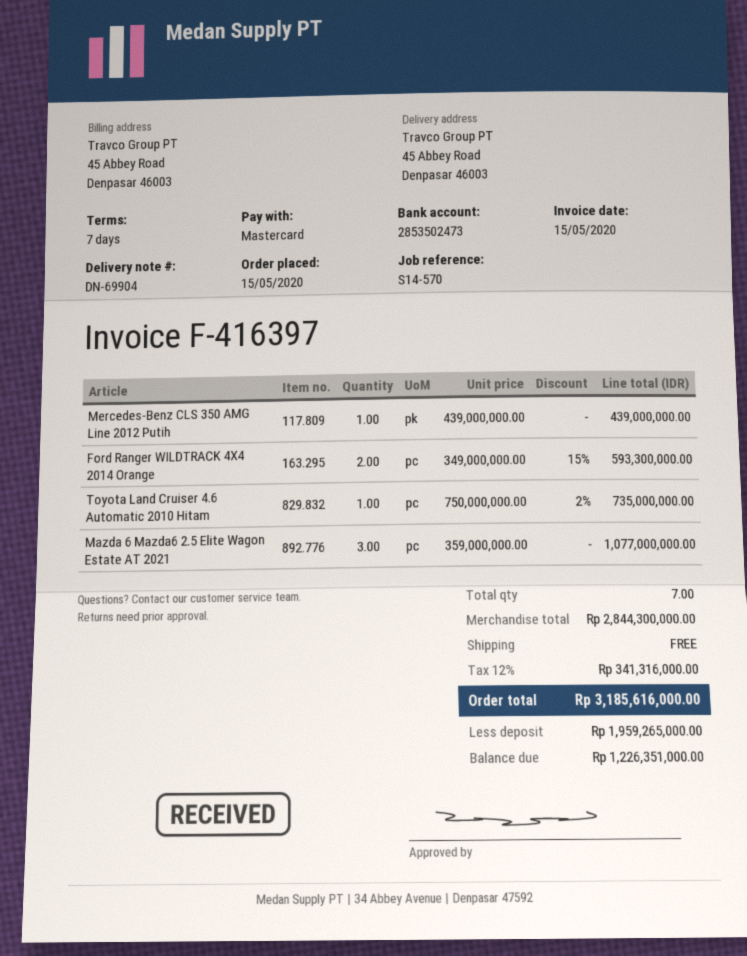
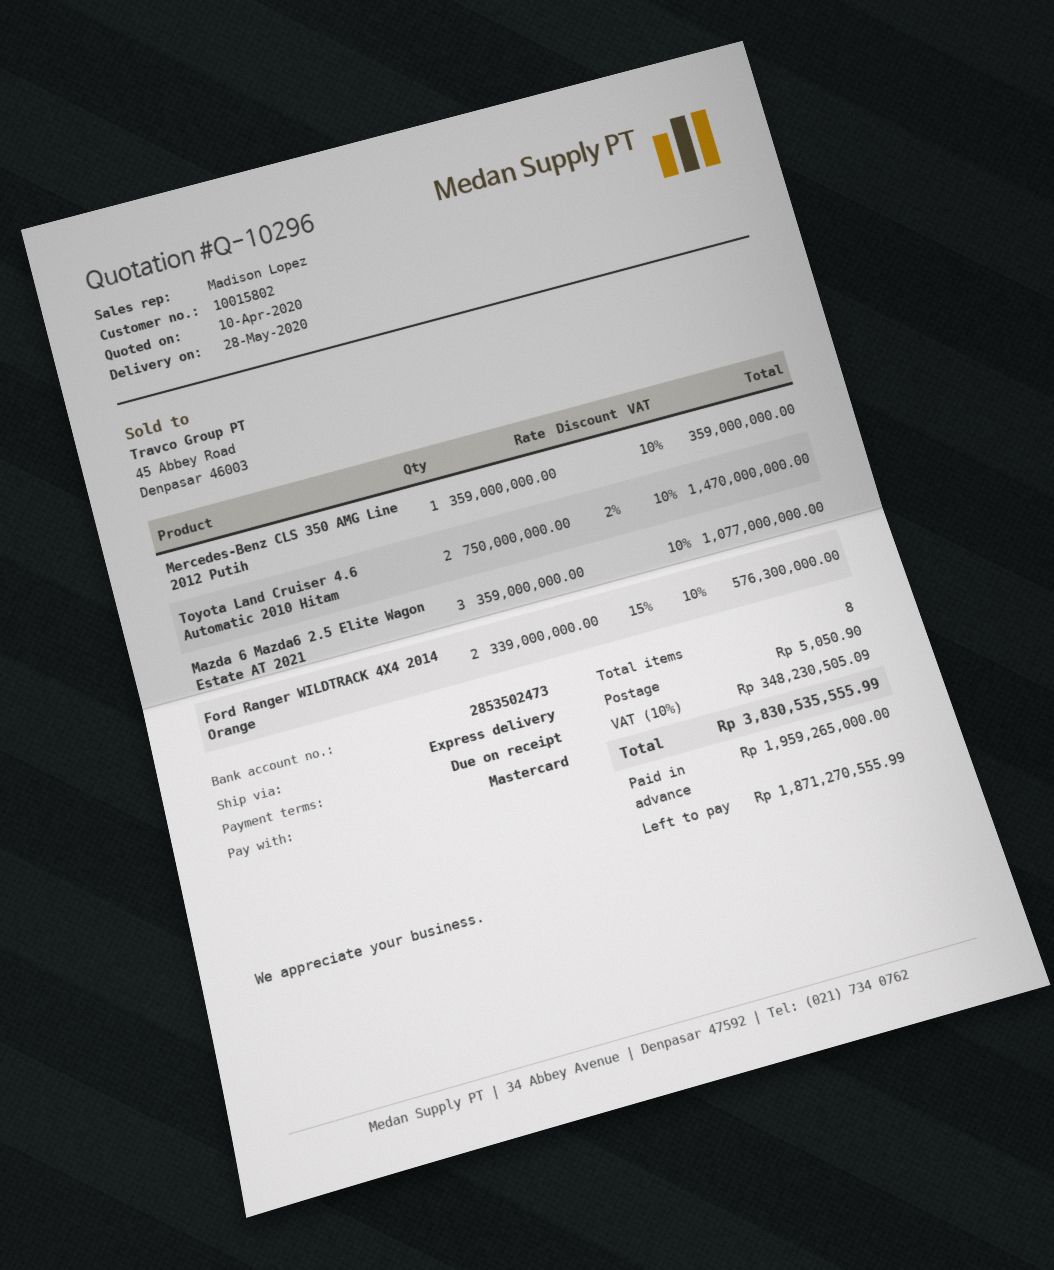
payment terms: 7 days -> on receipt
Mercedes-Benz CLS 350 AMG Line 2012 Putih: 1 x 439000000.00 = 439000000.00 -> 1 x 359000000.00 = 359000000.00
Ford Ranger WILDTRACK 4X4 2014 Orange: 2 x 349000000.00 - 15% = 593300000.00 -> 2 x 339000000.00 - 15% = 576300000.00
Toyota Land Cruiser 4.6 Automatic 2010 Hitam: 1 x 750000000.00 - 2% = 735000000.00 -> 2 x 750000000.00 - 2% = 1470000000.00
total quantity: 7 -> 8
shipping: 0.00 -> 5050.90
tax: 12% = 341316000.00 -> 10% = 348230505.09
total: 3185616000.00 -> 3830535555.99
balance: 1226351000.00 -> 1871270555.99

